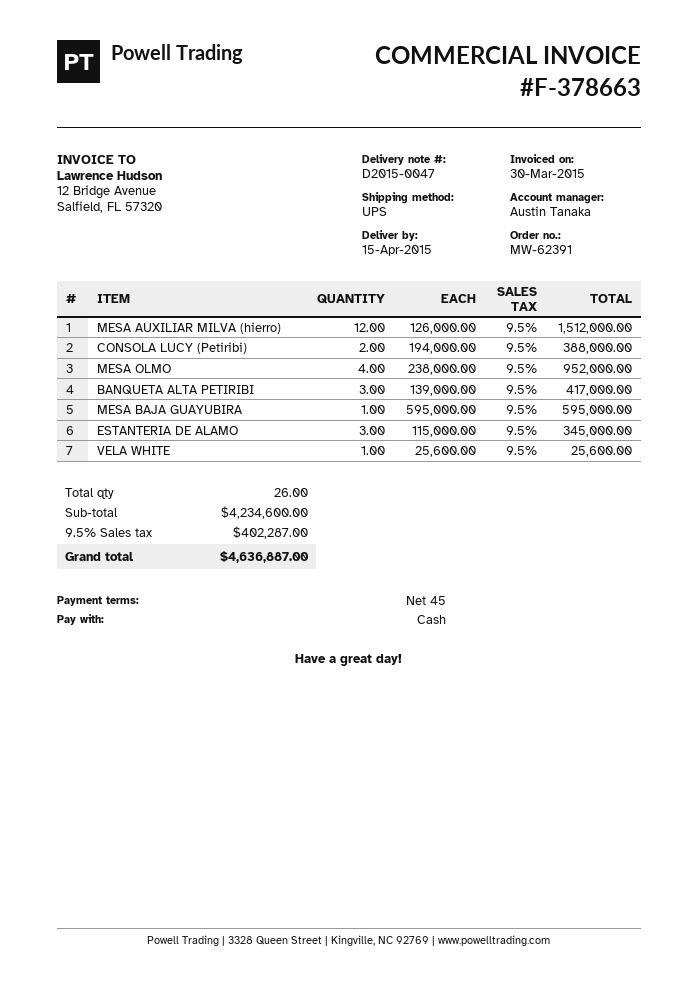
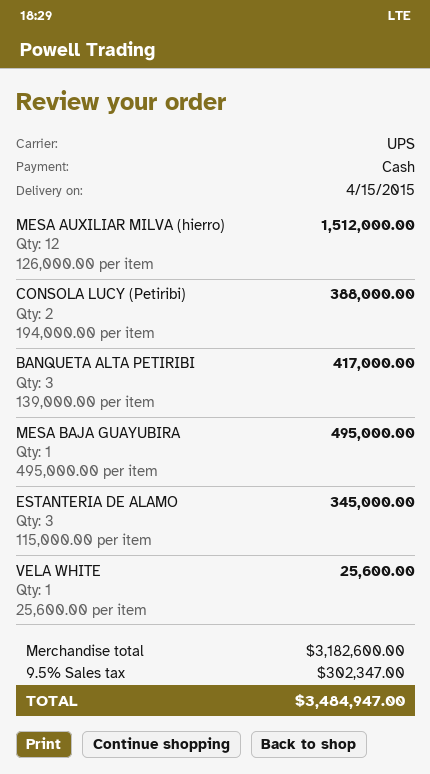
MESA OLMO: 4 x 238000.00 = 952000.00 -> none
MESA BAJA GUAYUBIRA: 1 x 595000.00 = 595000.00 -> 1 x 495000.00 = 495000.00
subtotal: 4234600.00 -> 3182600.00
tax: 9.5% = 402287.00 -> 9.5% = 302347.00
total: 4636887.00 -> 3484947.00

